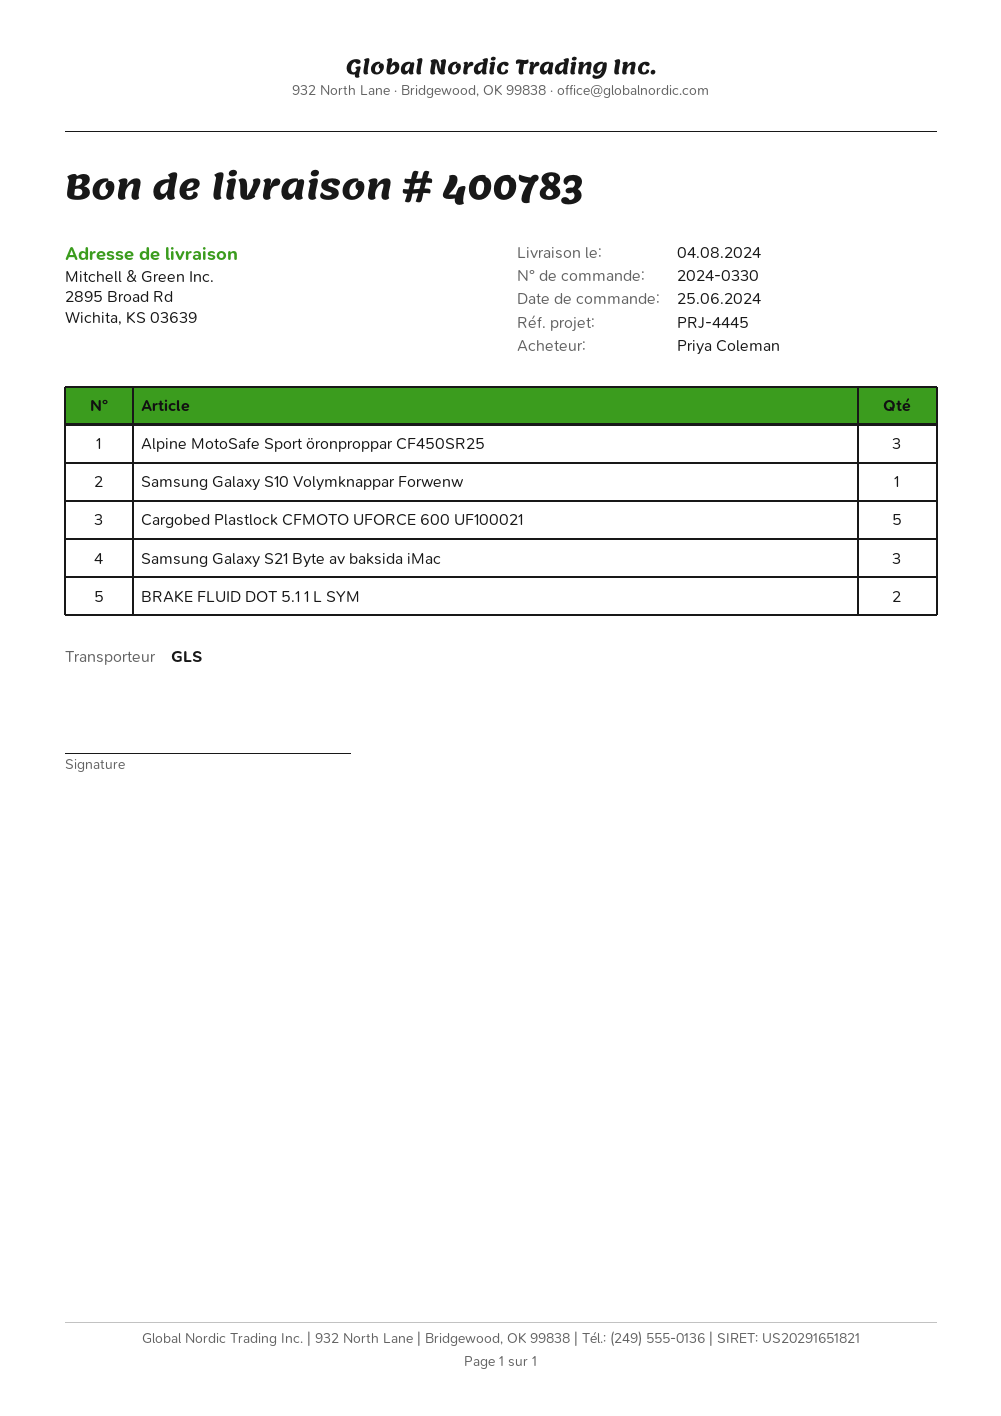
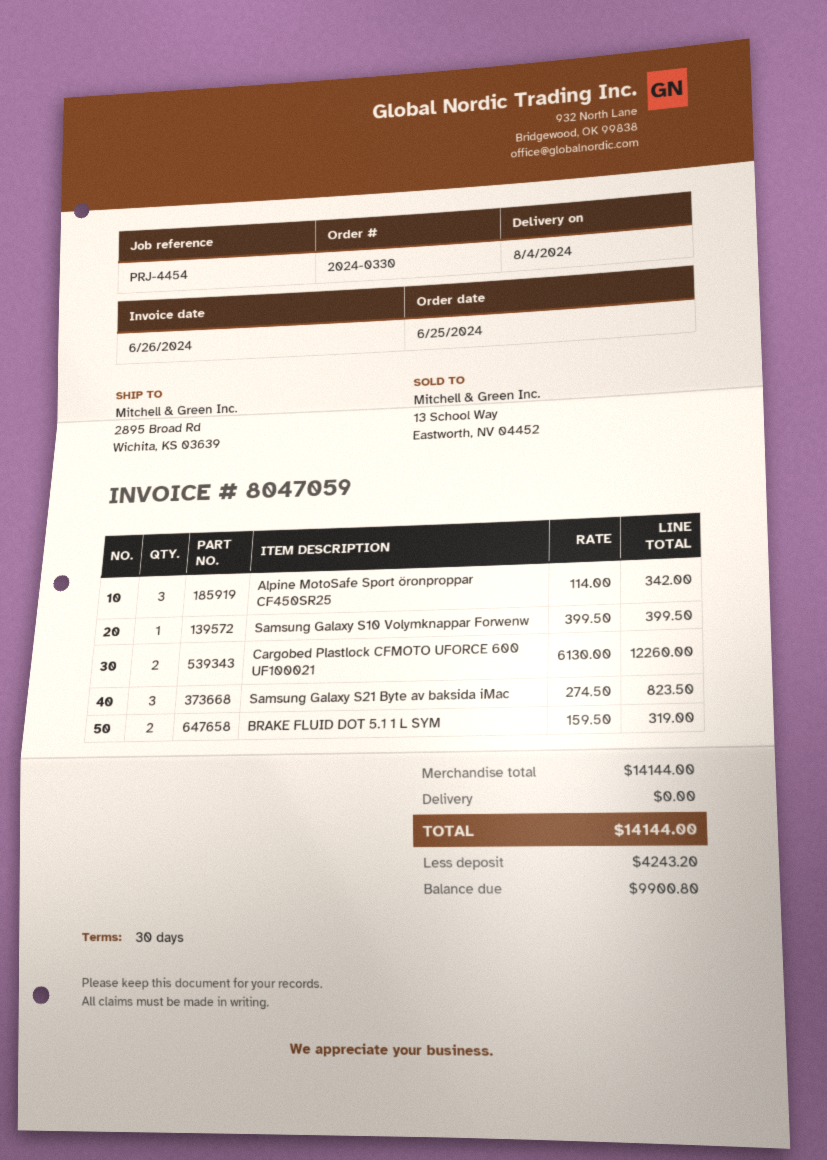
reference: PRJ-4445 -> PRJ-4454
Cargobed Plastlock CFMOTO UFORCE 600 UF100021: 5 -> 2

